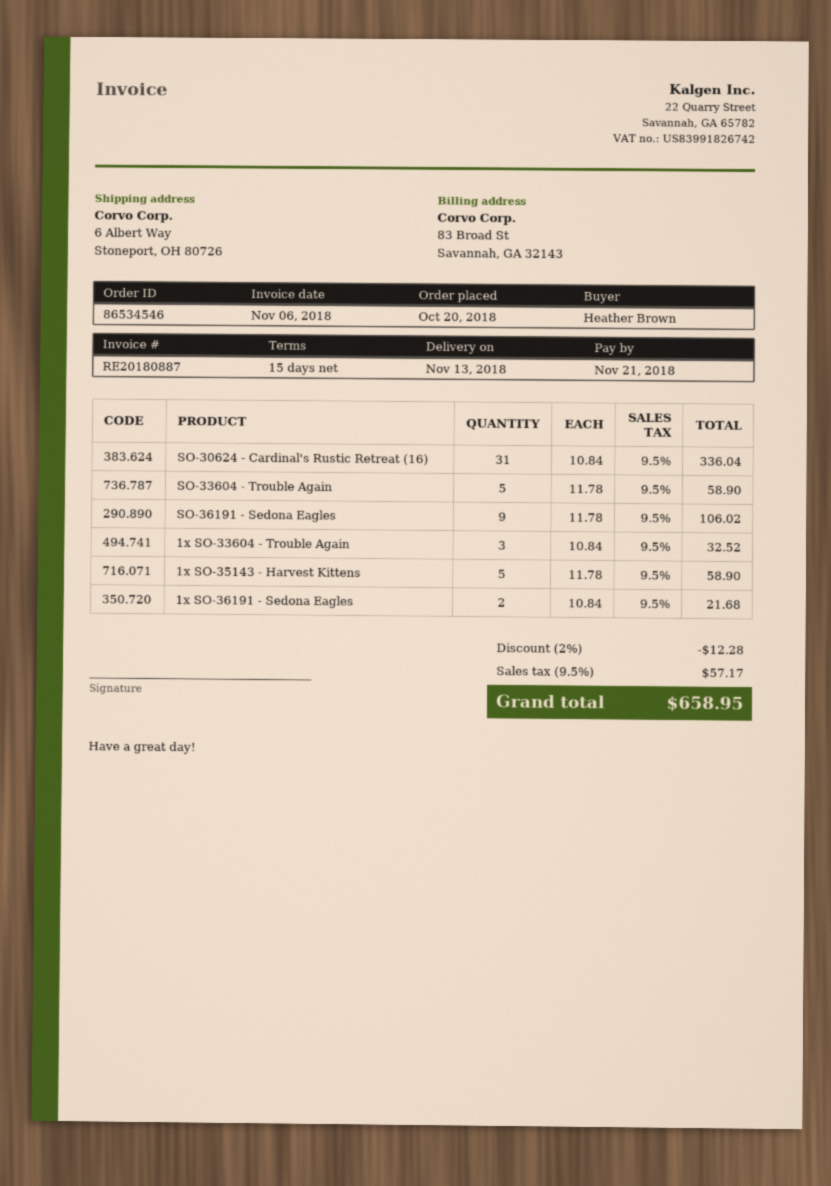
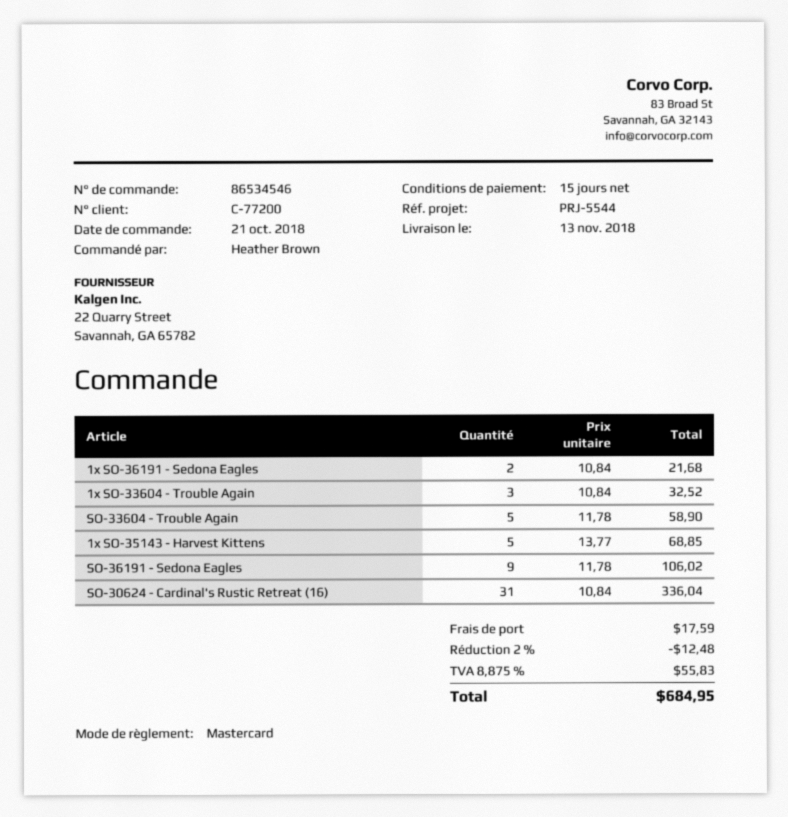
order date: 2018-10-20 -> 2018-10-21
1x SO-35143 - Harvest Kittens: 5 x 11.78 = 58.90 -> 5 x 13.77 = 68.85
discount: 2% = 12.28 -> 2% = 12.48
shipping: none -> 17.59
tax: 9.5% = 57.17 -> 8.875% = 55.83
total: 658.95 -> 684.95

